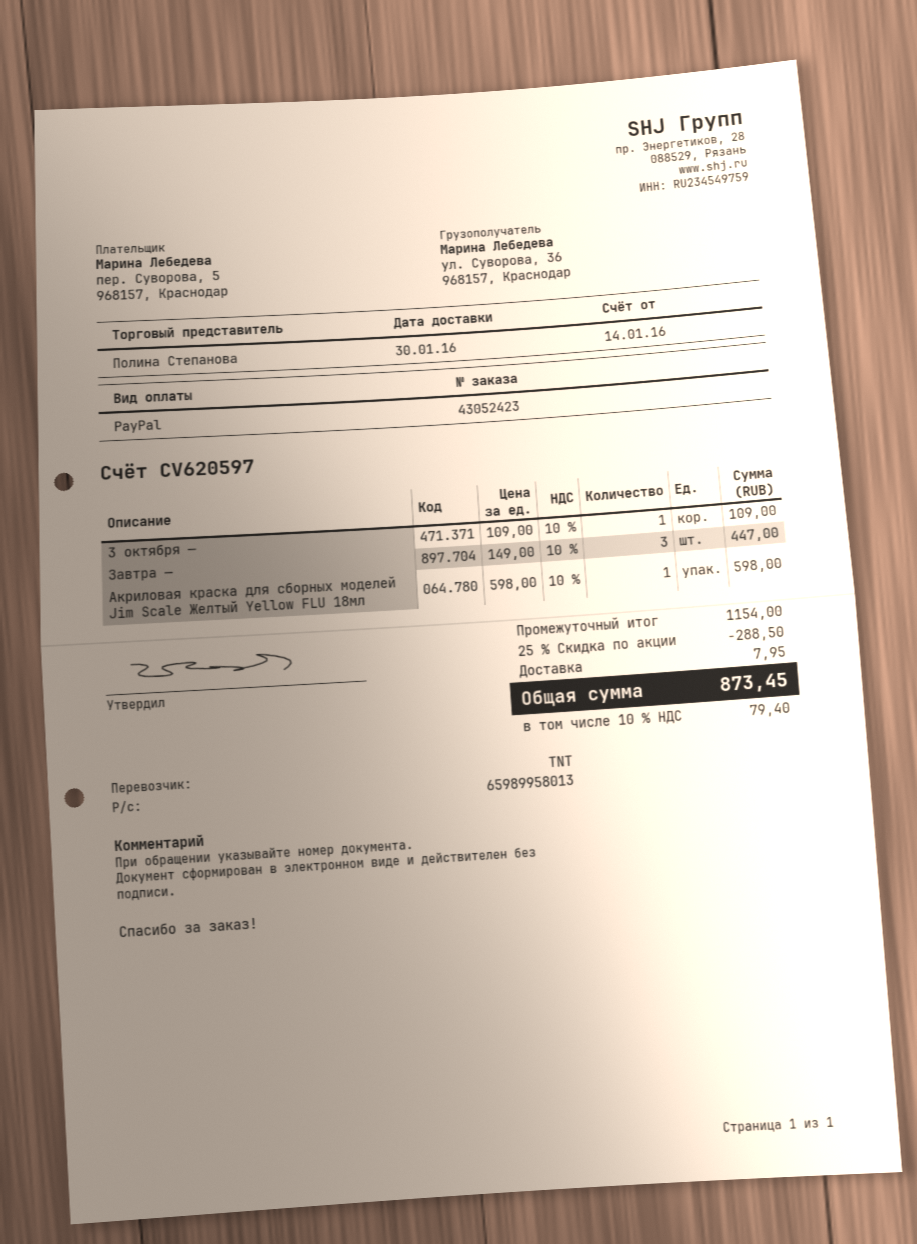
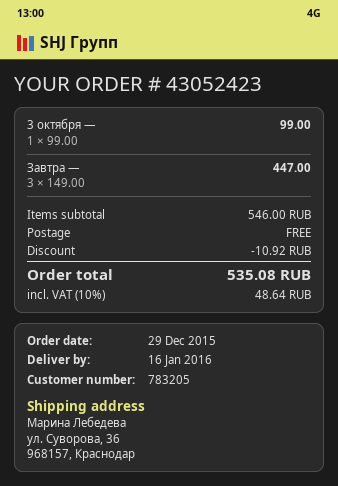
delivery date: 2016-01-30 -> 2016-01-16
3 октября —: 1 x 109.00 = 109.00 -> 1 x 99.00 = 99.00
Акриловая краска для сборных моделей Jim Scale Желтый Yellow FLU 18мл: 1 x 598.00 = 598.00 -> none
subtotal: 1154.00 -> 546.00
discount: 288.50 -> 10.92
shipping: 7.95 -> 0.00
tax: 10% = 79.40 -> 10% = 48.64
total: 873.45 -> 535.08

